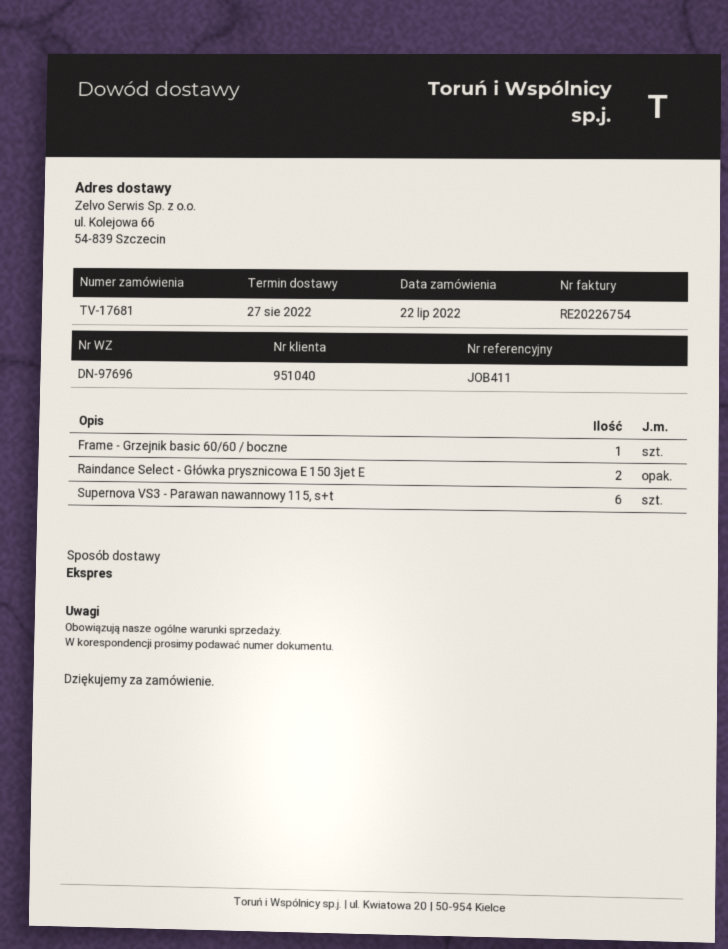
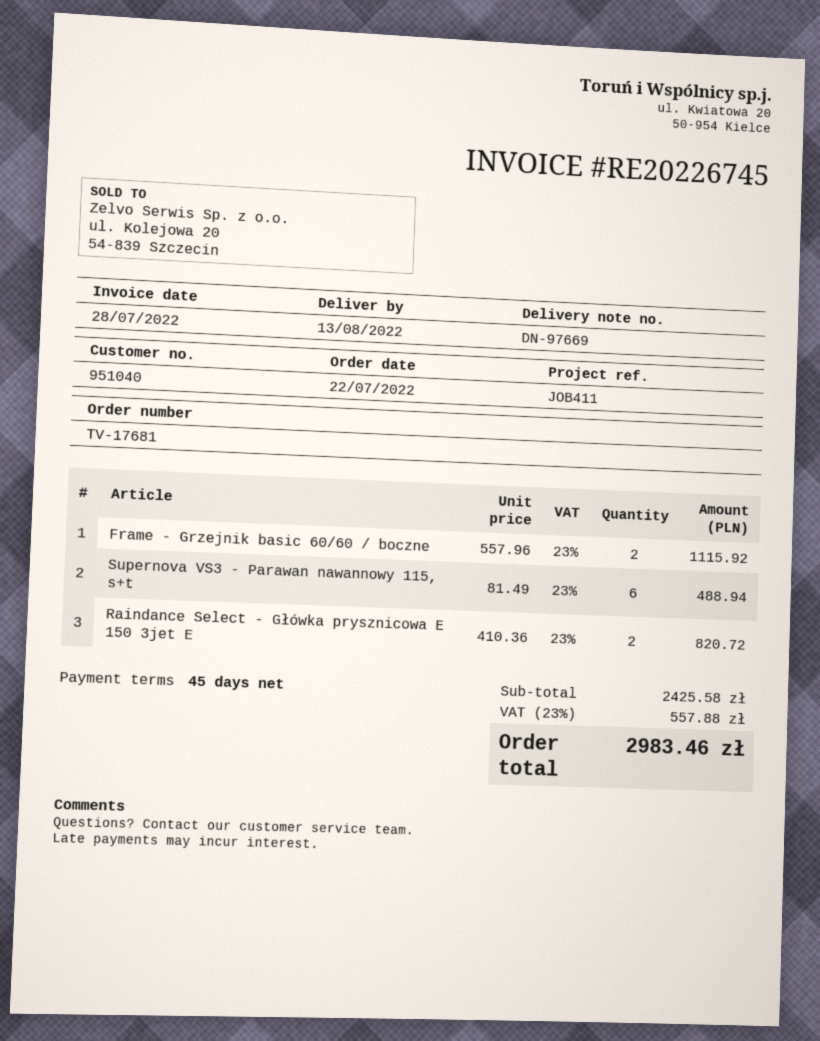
delivery note number: DN-97696 -> DN-97669
delivery date: 2022-08-27 -> 2022-08-13
invoice number: RE20226754 -> RE20226745
Frame - Grzejnik basic 60/60 / boczne: 1 -> 2

